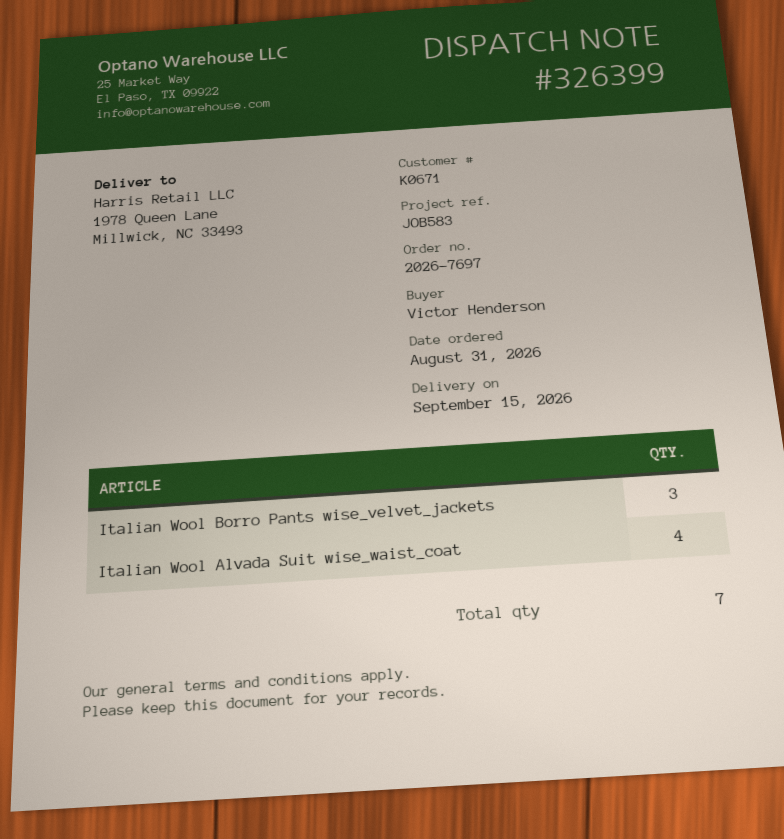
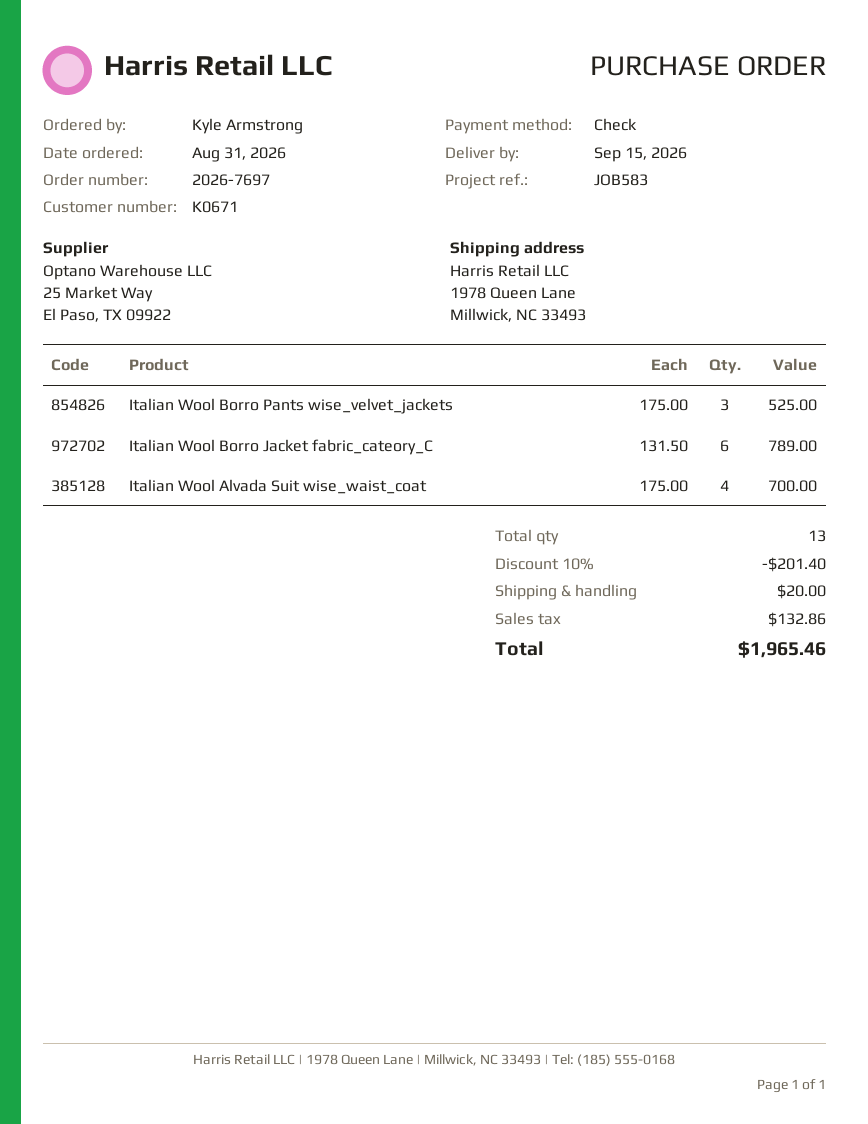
ordered by: Victor Henderson -> Kyle Armstrong
Italian Wool Borro Jacket fabric_cateory_C: none -> 6
total quantity: 7 -> 13

